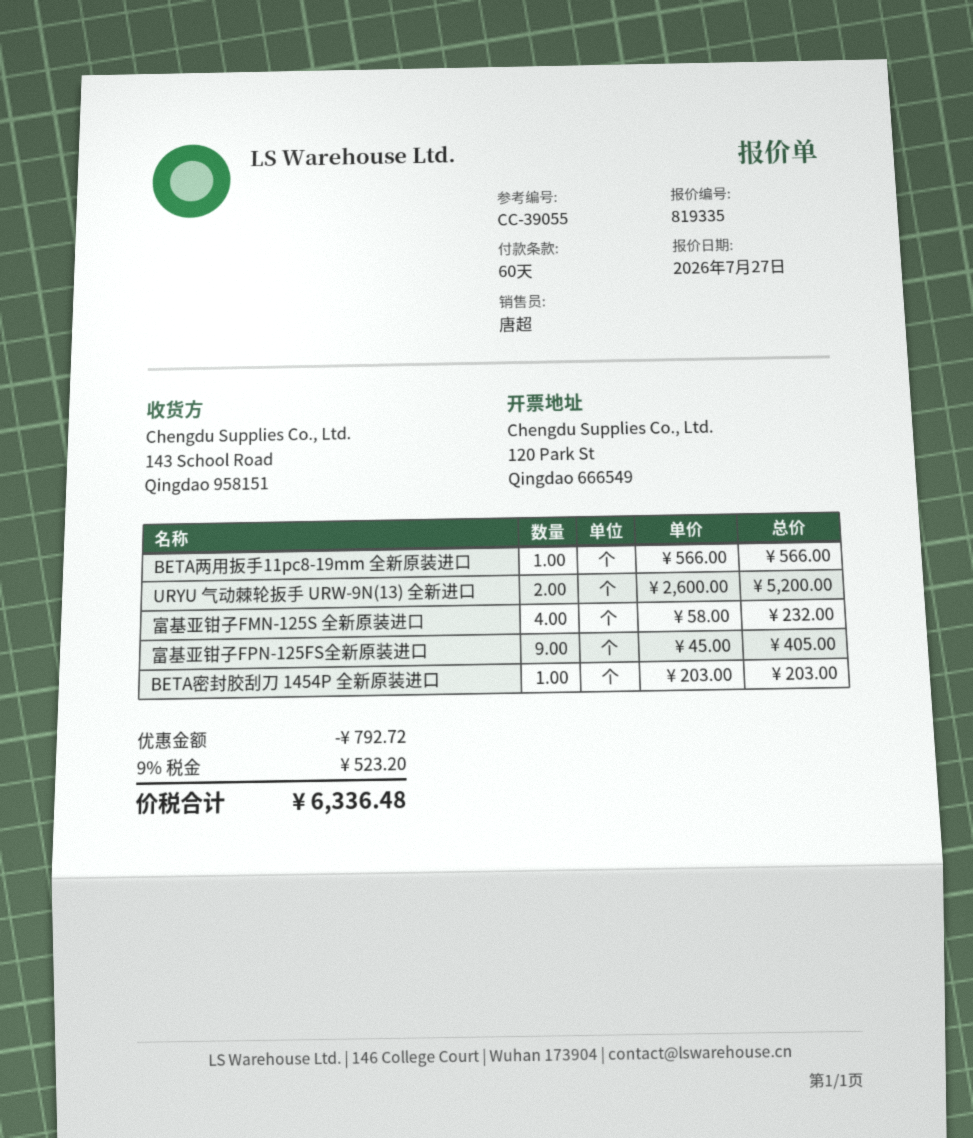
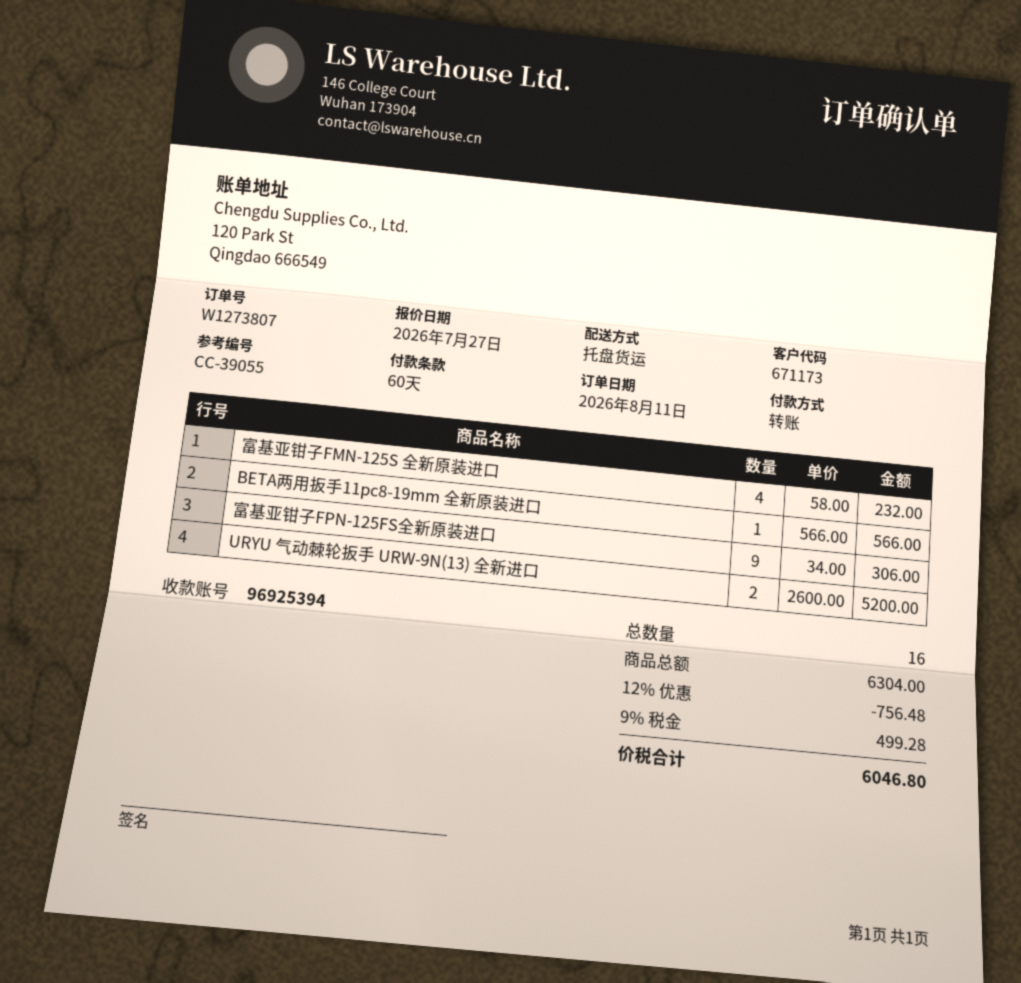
富基亚钳子FPN-125FS全新原装进口: 9 x 45.00 = 405.00 -> 9 x 34.00 = 306.00
BETA密封胶刮刀 1454P 全新原装进口: 1 x 203.00 = 203.00 -> none
discount: 792.72 -> 756.48
tax: 9% = 523.20 -> 9% = 499.28
total: 6336.48 -> 6046.80

